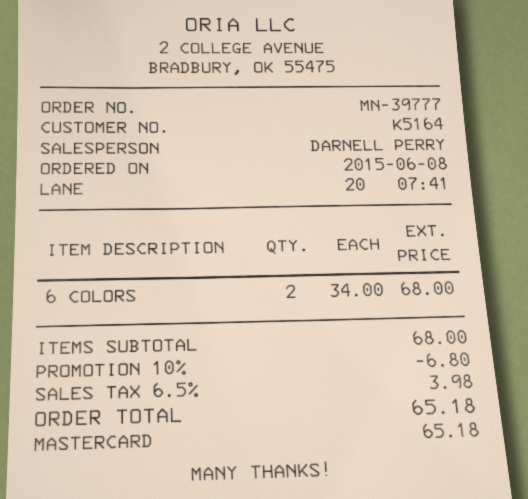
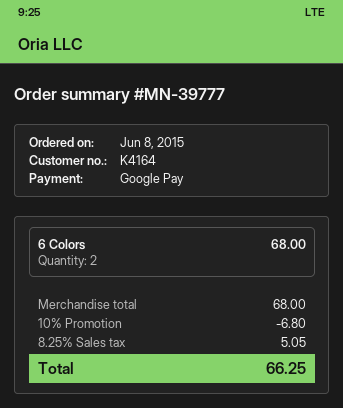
customer number: K5164 -> K4164
payment method: Mastercard -> Google Pay
tax: 6.5% = 3.98 -> 8.25% = 5.05
total: 65.18 -> 66.25

